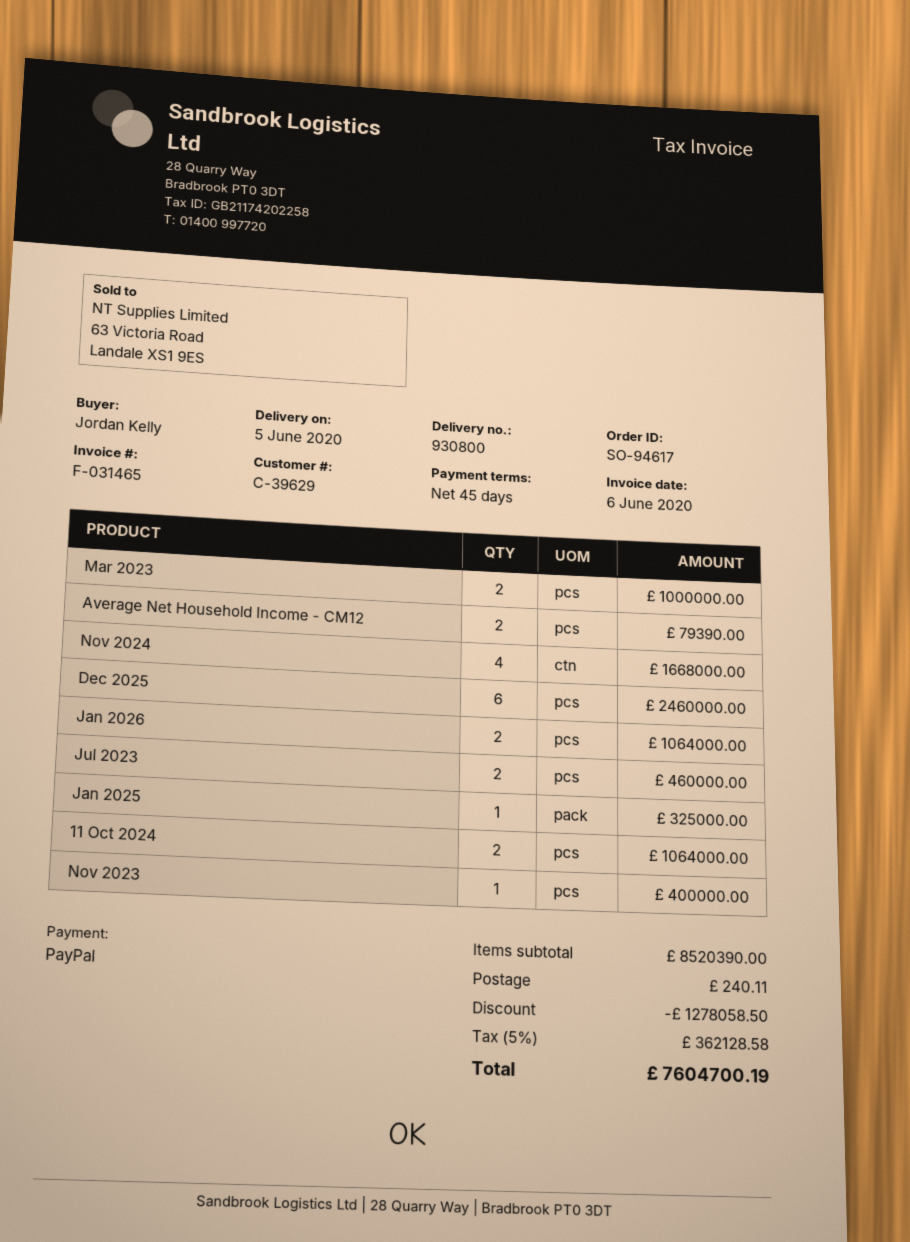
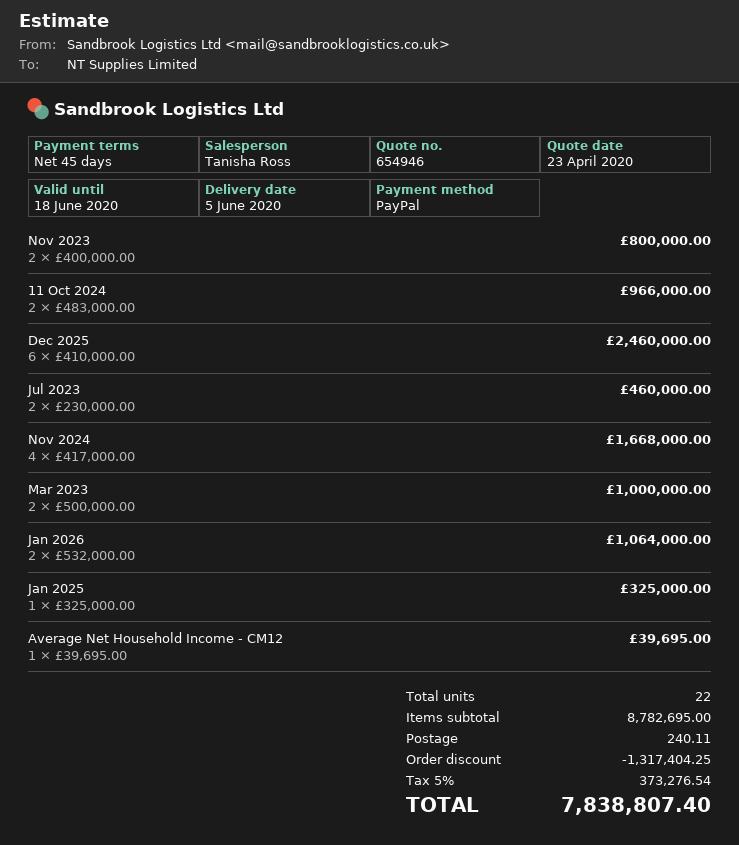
Average Net Household Income - CM12: 2 for 79390.00 -> 1 for 39695.00
11 Oct 2024: 2 for 1064000.00 -> 2 for 966000.00
Nov 2023: 1 for 400000.00 -> 2 for 800000.00
subtotal: 8520390.00 -> 8782695.00
discount: 1278058.50 -> 1317404.25
tax: 5% = 362128.58 -> 5% = 373276.54
total: 7604700.19 -> 7838807.40

